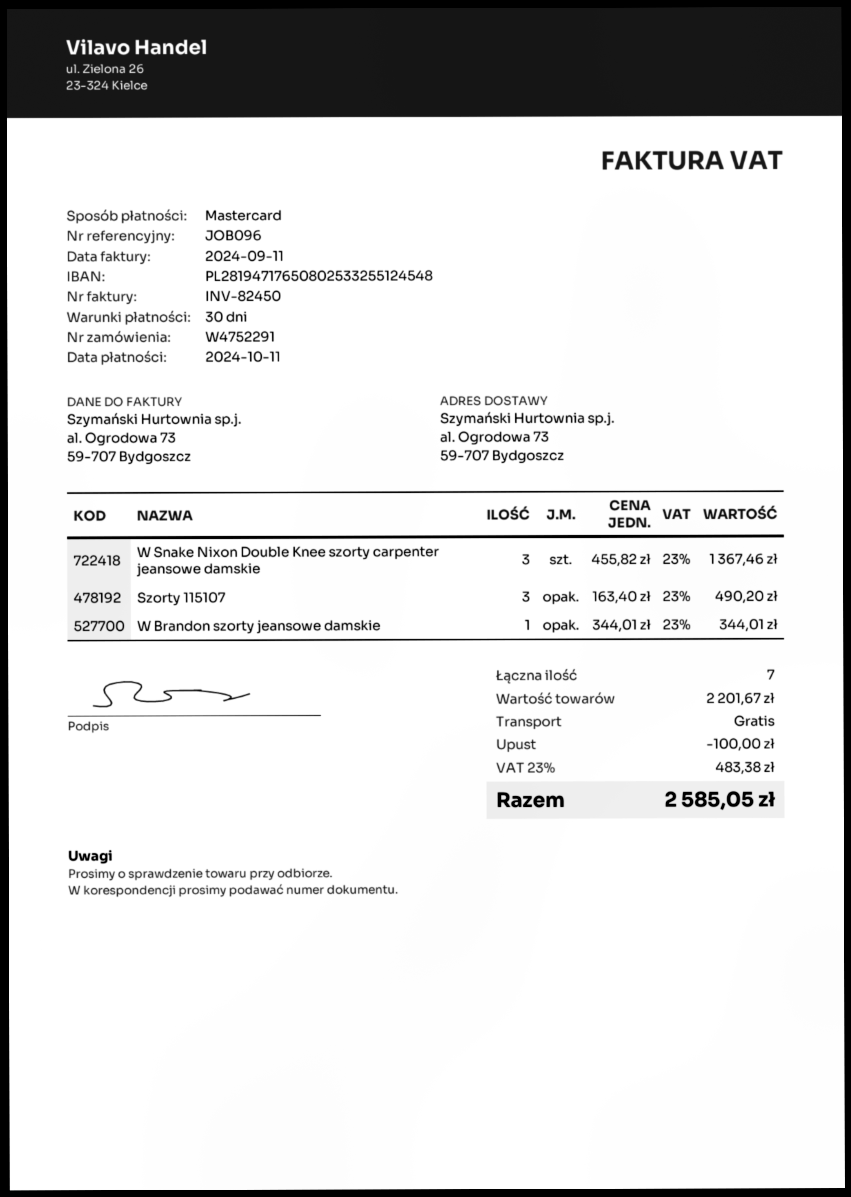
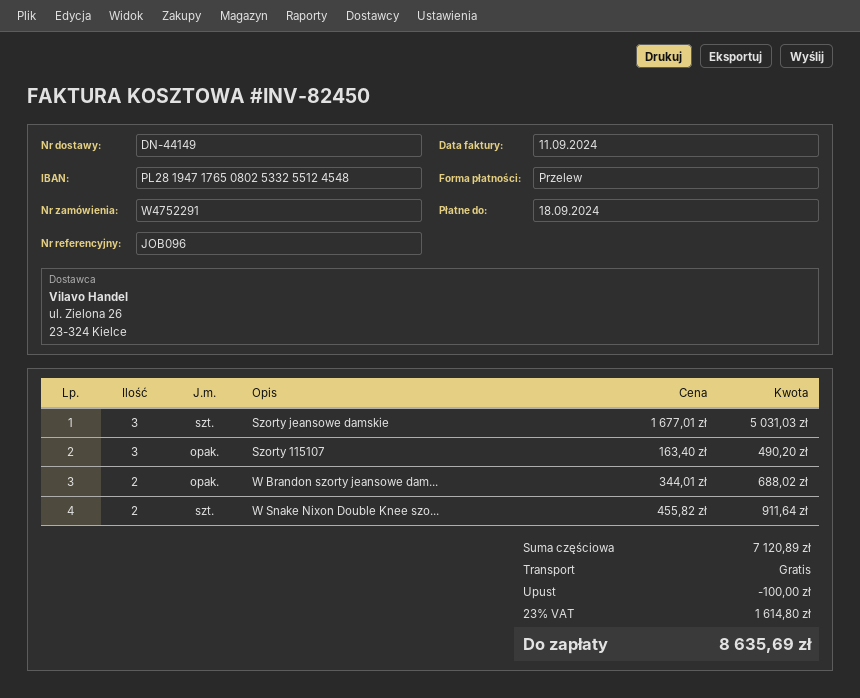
due date: 2024-10-11 -> 2024-09-18
payment method: Mastercard -> bank transfer
W Snake Nixon Double Knee szorty carpenter jeansowe damskie: 3 x 455.82 = 1367.46 -> 2 x 455.82 = 911.64
W Brandon szorty jeansowe damskie: 1 x 344.01 = 344.01 -> 2 x 344.01 = 688.02
Szorty jeansowe damskie: none -> 3 x 1677.01 = 5031.03
subtotal: 2201.67 -> 7120.89
tax: 23% = 483.38 -> 23% = 1614.80
total: 2585.05 -> 8635.69

